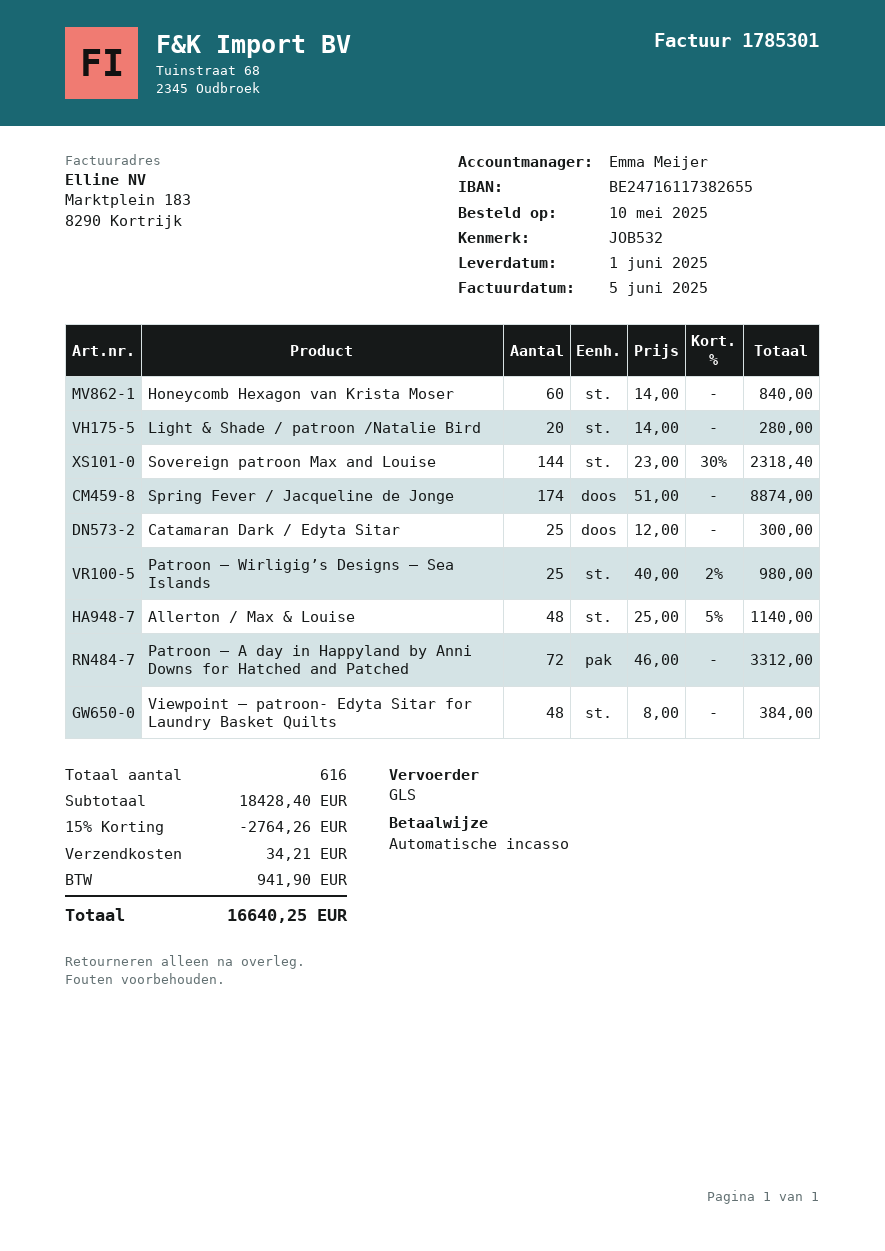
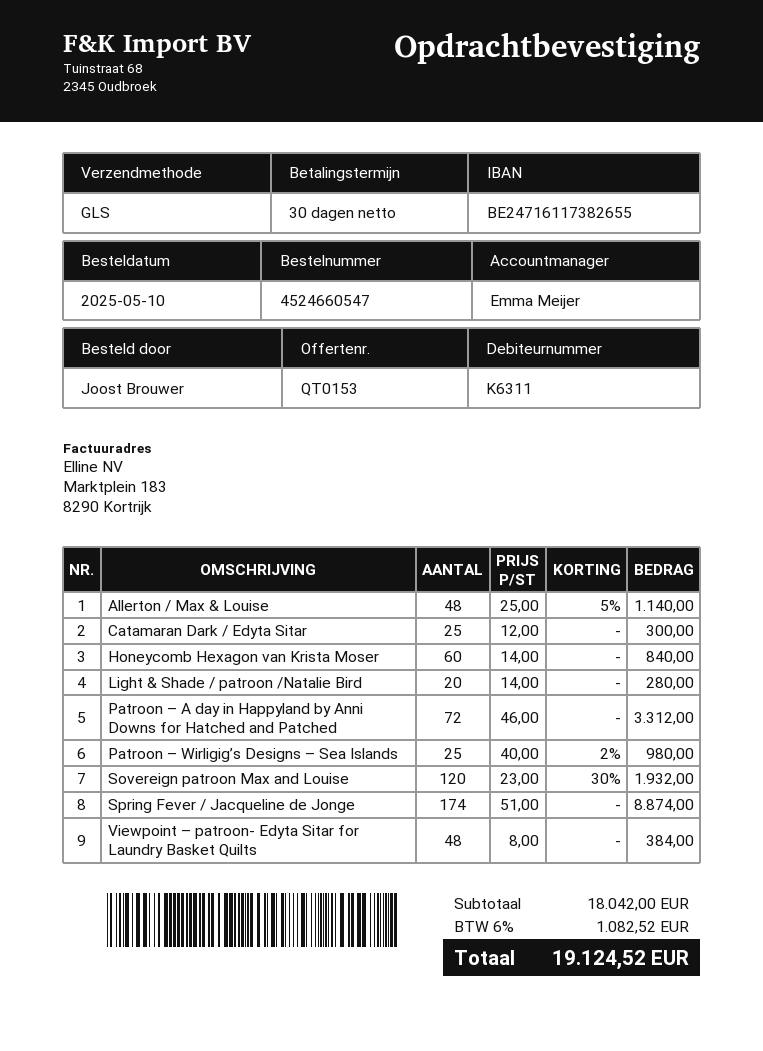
Sovereign patroon Max and Louise: 144 x 23.00 - 30% = 2318.40 -> 120 x 23.00 - 30% = 1932.00
subtotal: 18428.40 -> 18042.00
discount: 15% = 2764.26 -> none
shipping: 34.21 -> none
tax: 941.90 -> 1082.52
total: 16640.25 -> 19124.52

